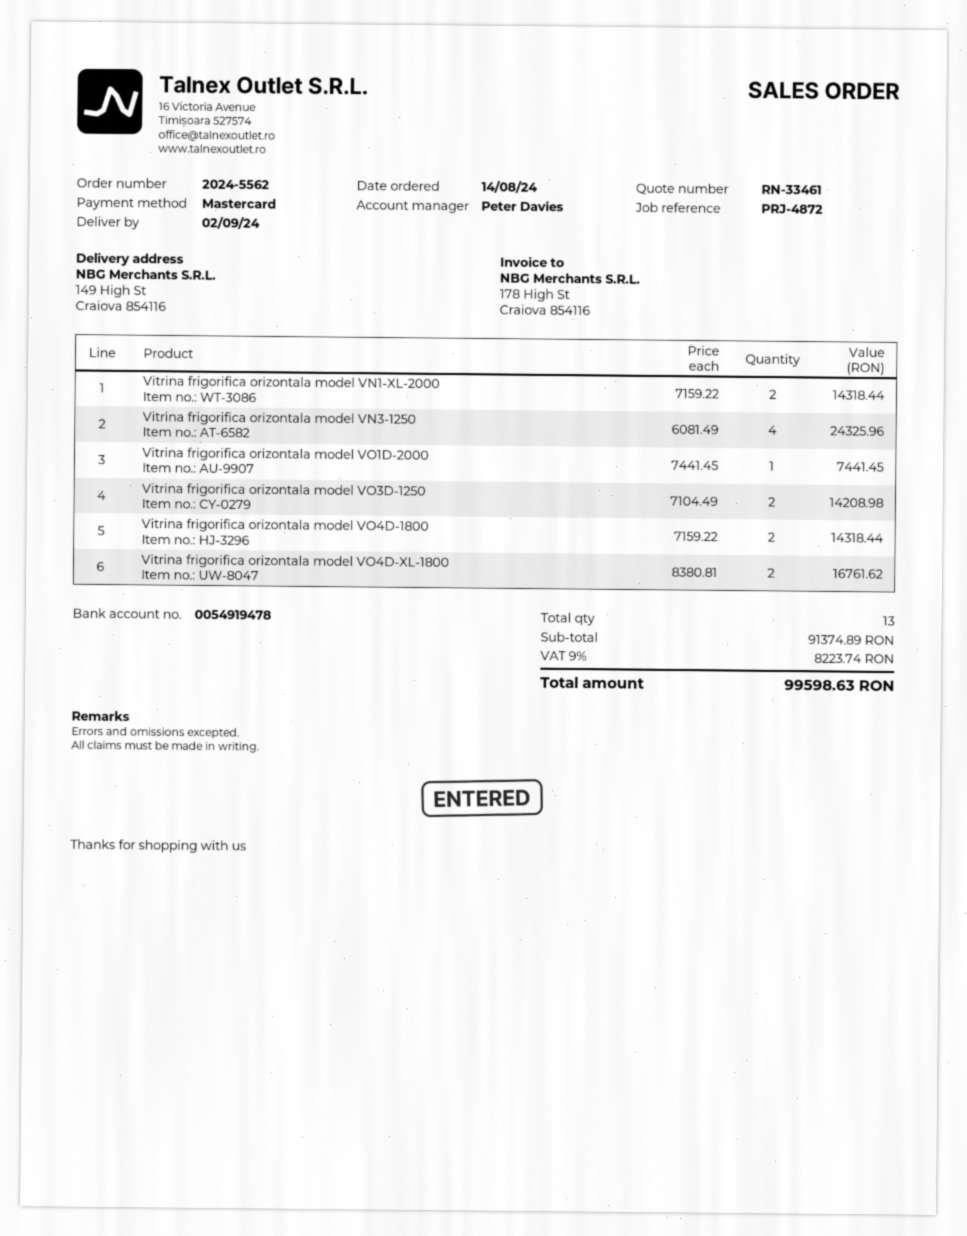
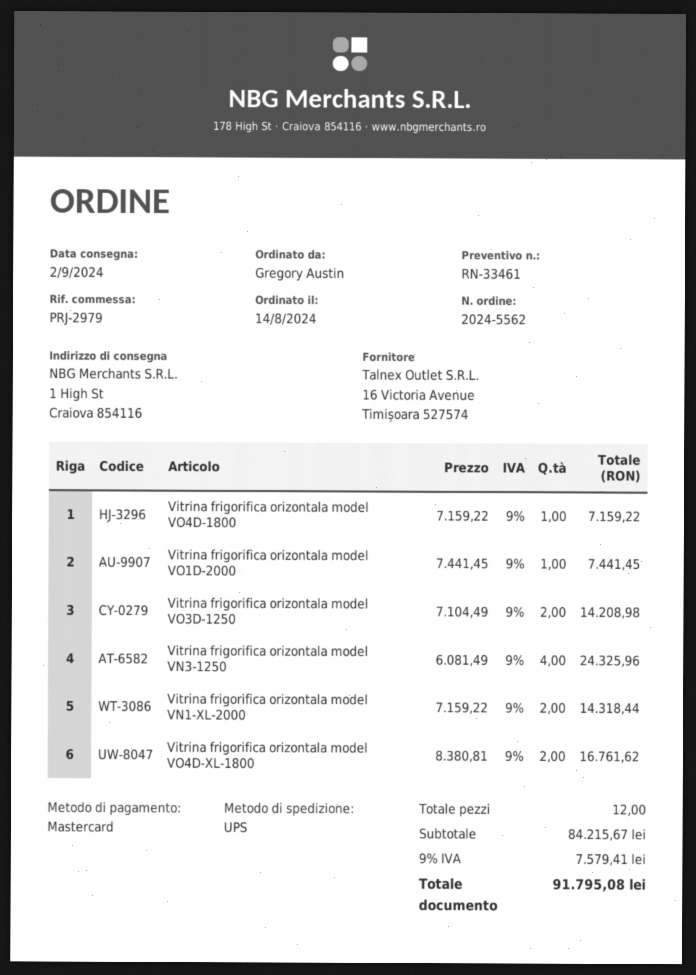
reference: PRJ-4872 -> PRJ-2979
ship to: 149 High St, Craiova 854116 -> 1 High St, Craiova 854116
Vitrina frigorifica orizontala model VO4D-1800: 2 x 7159.22 = 14318.44 -> 1 x 7159.22 = 7159.22
total quantity: 13 -> 12
subtotal: 91374.89 -> 84215.67
tax: 9% = 8223.74 -> 9% = 7579.41
total: 99598.63 -> 91795.08

